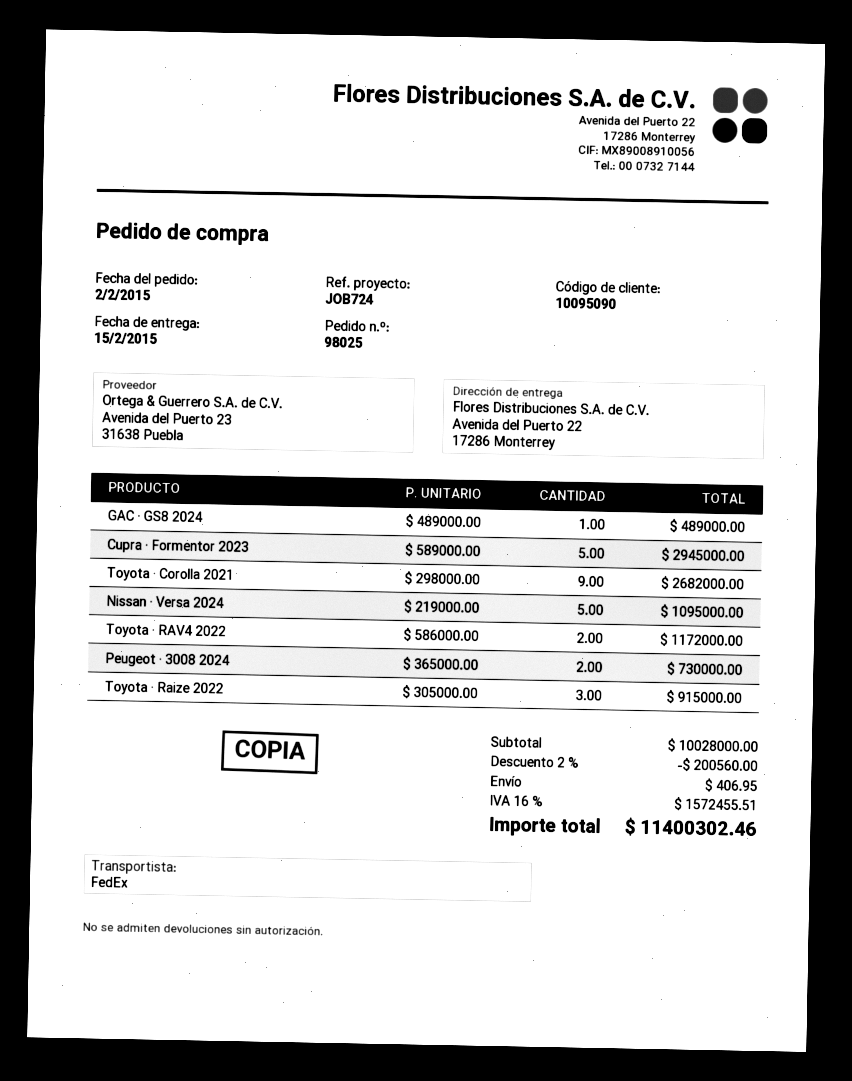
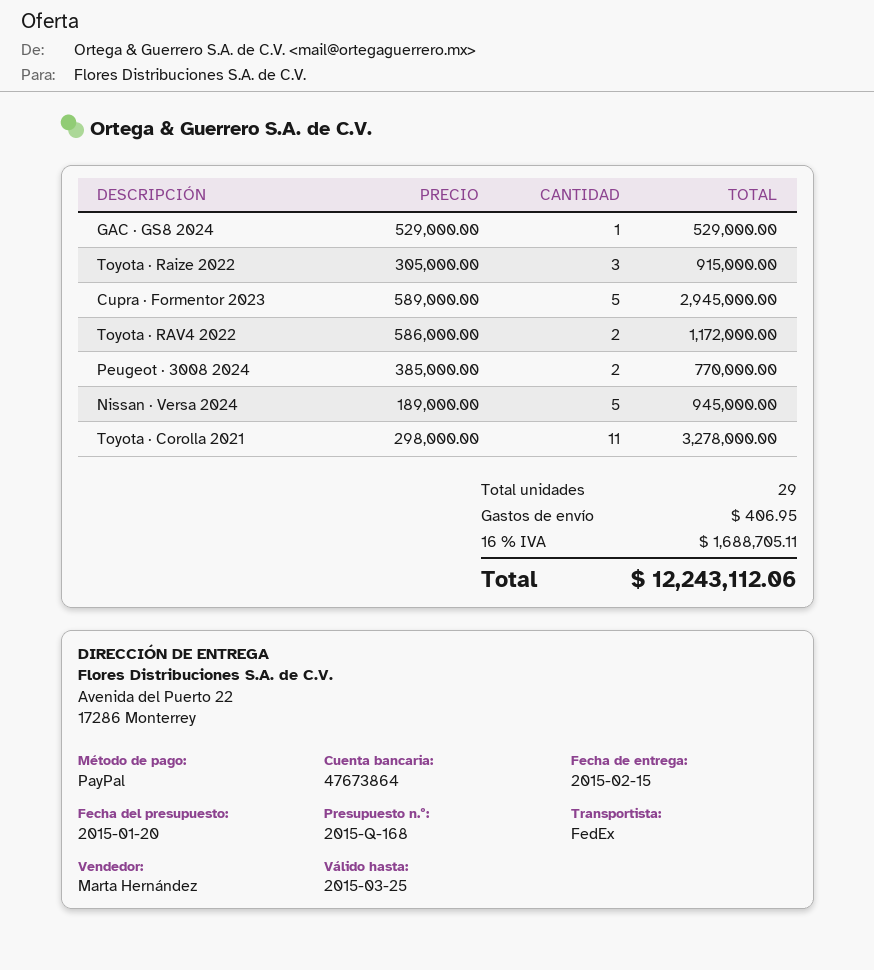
GAC · GS8 2024: 1 x 489000.00 = 489000.00 -> 1 x 529000.00 = 529000.00
Toyota · Corolla 2021: 9 x 298000.00 = 2682000.00 -> 11 x 298000.00 = 3278000.00
Nissan · Versa 2024: 5 x 219000.00 = 1095000.00 -> 5 x 189000.00 = 945000.00
Peugeot · 3008 2024: 2 x 365000.00 = 730000.00 -> 2 x 385000.00 = 770000.00
discount: 2% = 200560.00 -> none
tax: 16% = 1572455.51 -> 16% = 1688705.11
total: 11400302.46 -> 12243112.06

